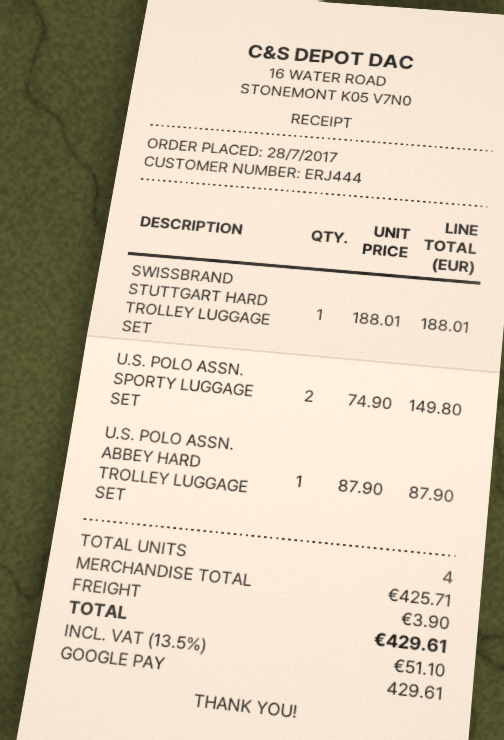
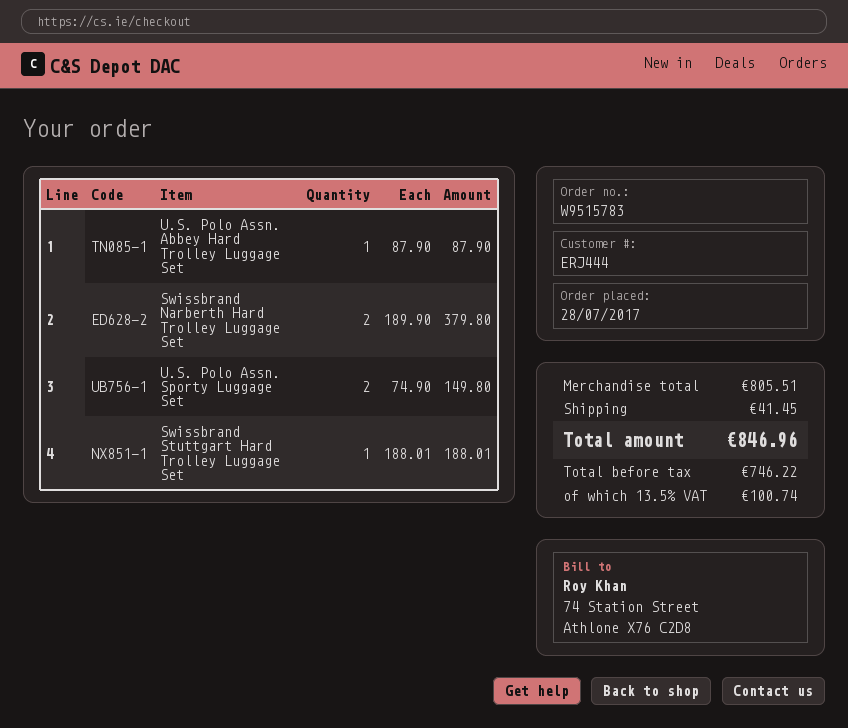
Swissbrand Narberth Hard Trolley Luggage Set: none -> 2 x 189.90 = 379.80
subtotal: 425.71 -> 805.51
shipping: 3.90 -> 41.45
tax: 13.5% = 51.10 -> 13.5% = 100.74
total: 429.61 -> 846.96

